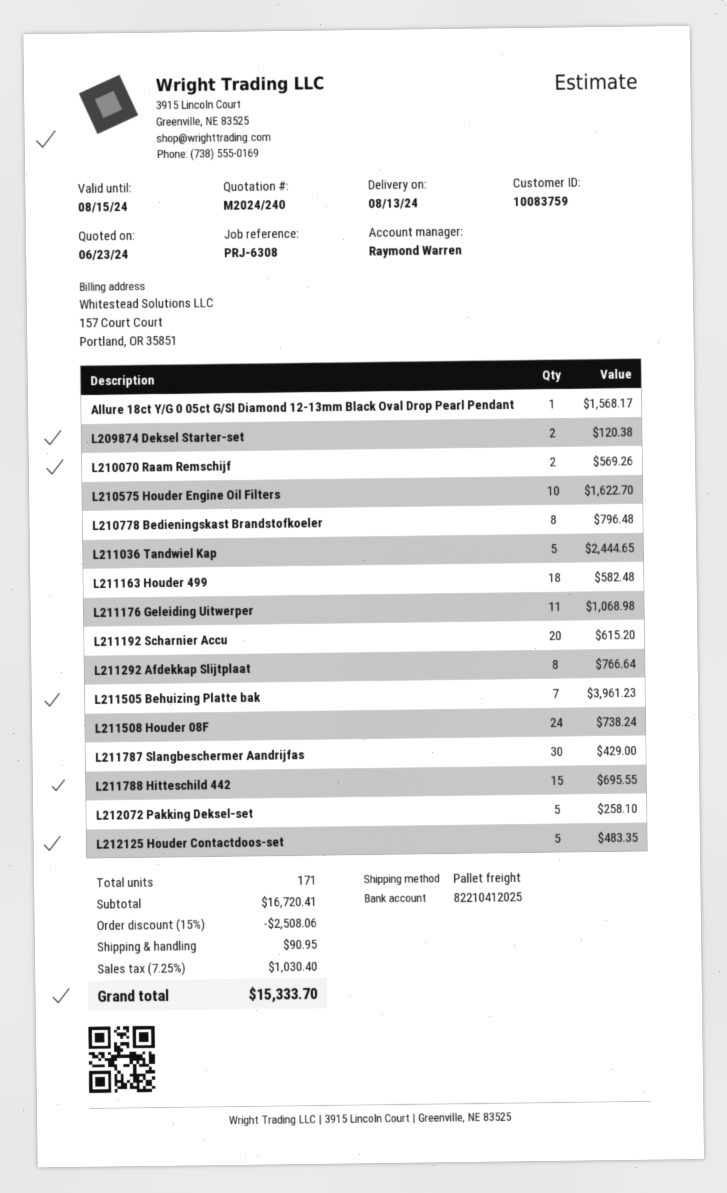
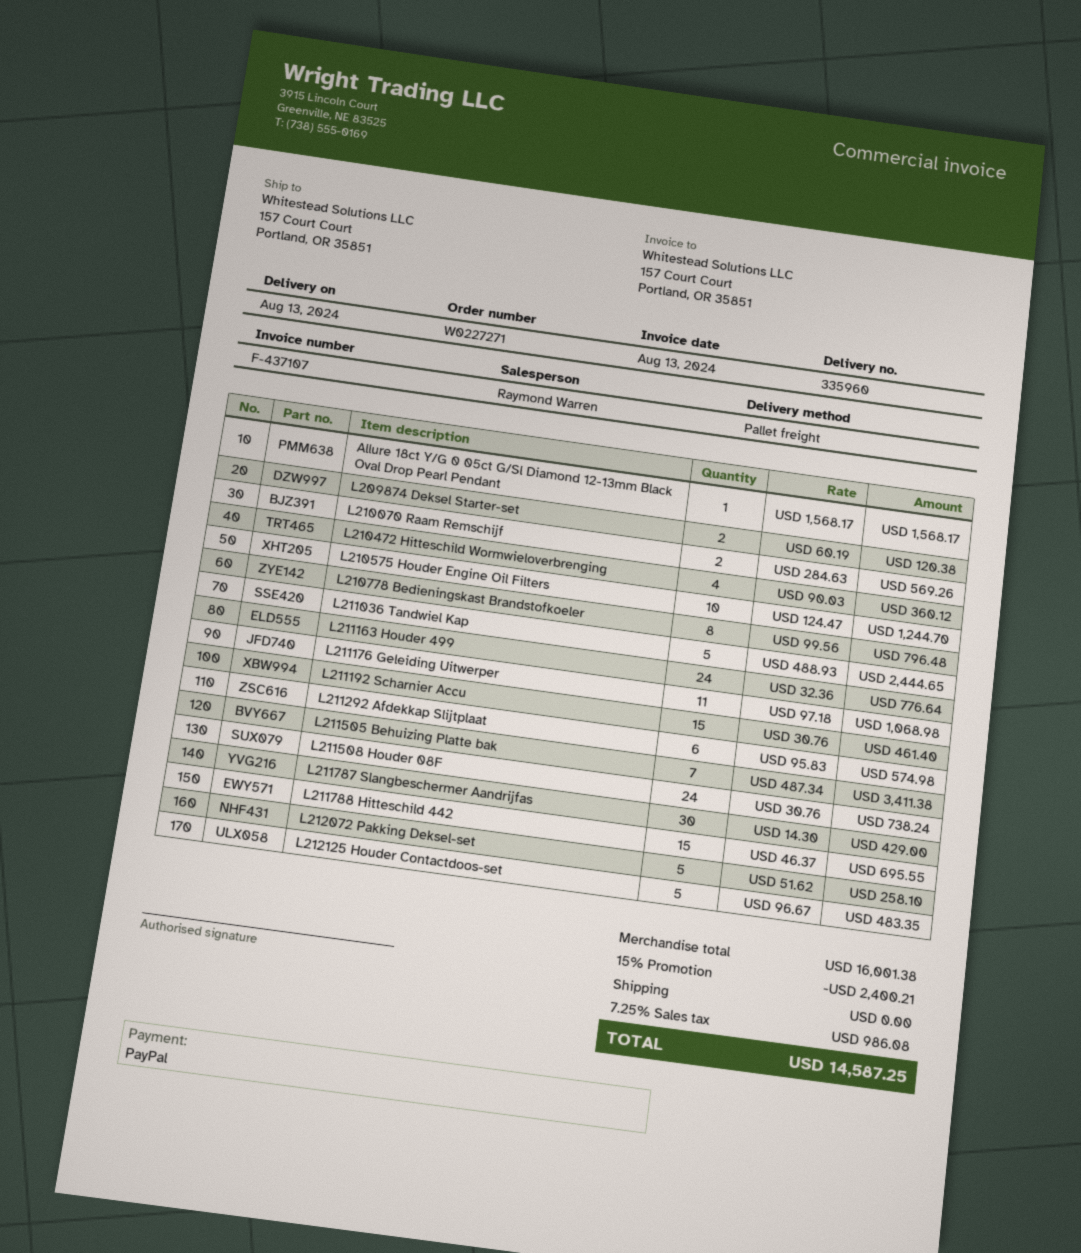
L210575 Houder Engine Oil Filters: 10 for 1622.70 -> 10 for 1244.70
L211163 Houder 499: 18 for 582.48 -> 24 for 776.64
L211192 Scharnier Accu: 20 for 615.20 -> 15 for 461.40
L211292 Afdekkap Slijtplaat: 8 for 766.64 -> 6 for 574.98
L211505 Behuizing Platte bak: 7 for 3961.23 -> 7 for 3411.38
L210472 Hitteschild Wormwieloverbrenging: none -> 4 for 360.12
subtotal: 16720.41 -> 16001.38
discount: 15% = 2508.06 -> 15% = 2400.21
shipping: 90.95 -> 0.00
tax: 7.25% = 1030.40 -> 7.25% = 986.08
total: 15333.70 -> 14587.25

